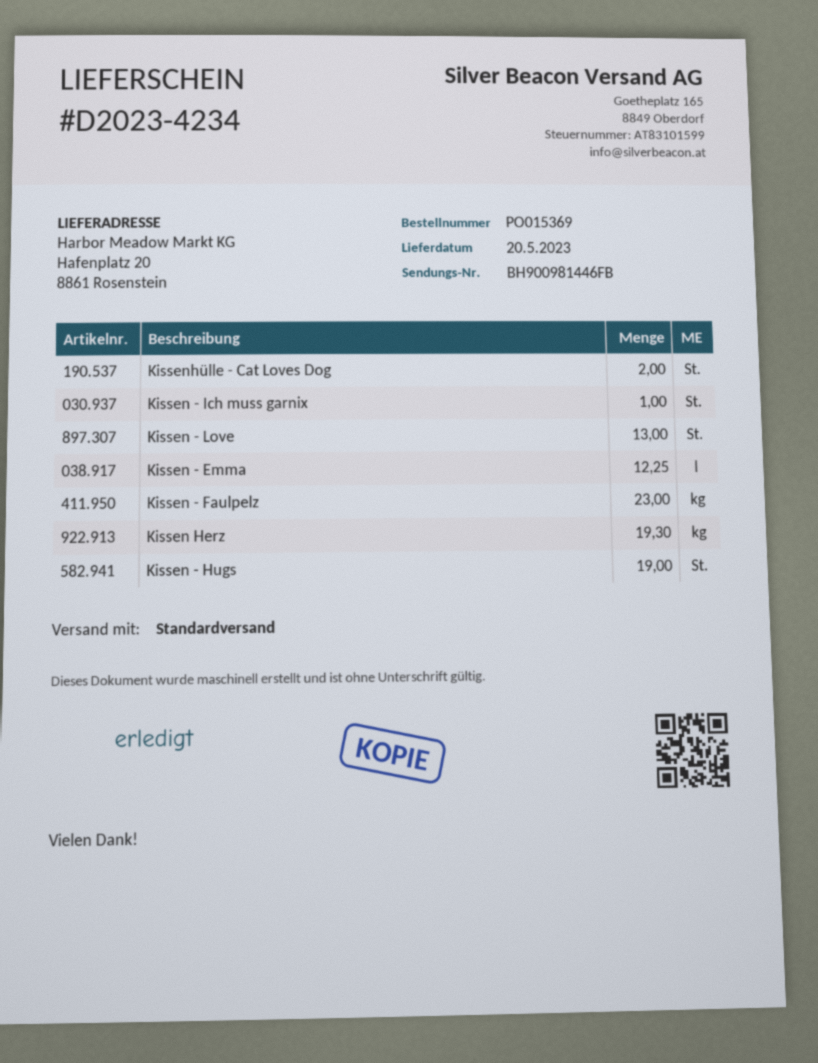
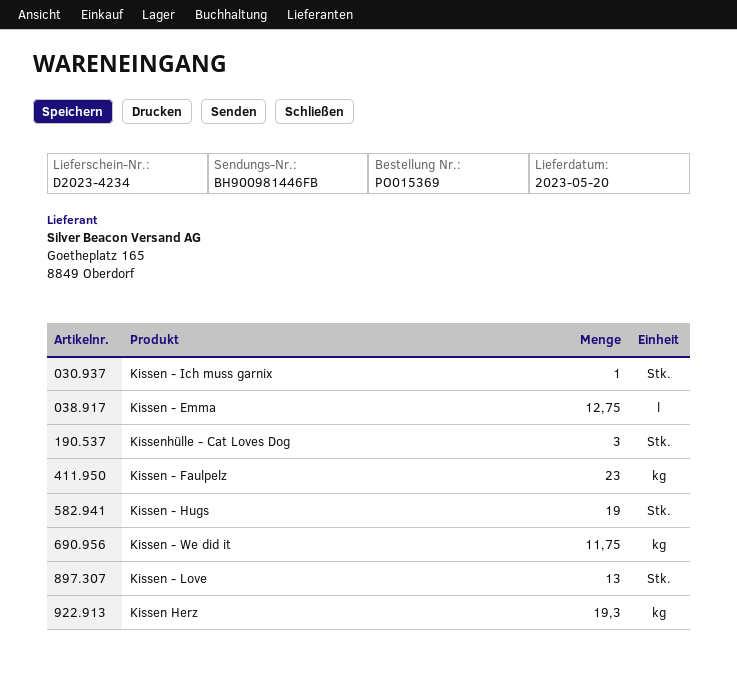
Kissenhülle - Cat Loves Dog: 2 -> 3
Kissen - Emma: 12.25 -> 12.75
Kissen - We did it: none -> 11.75

